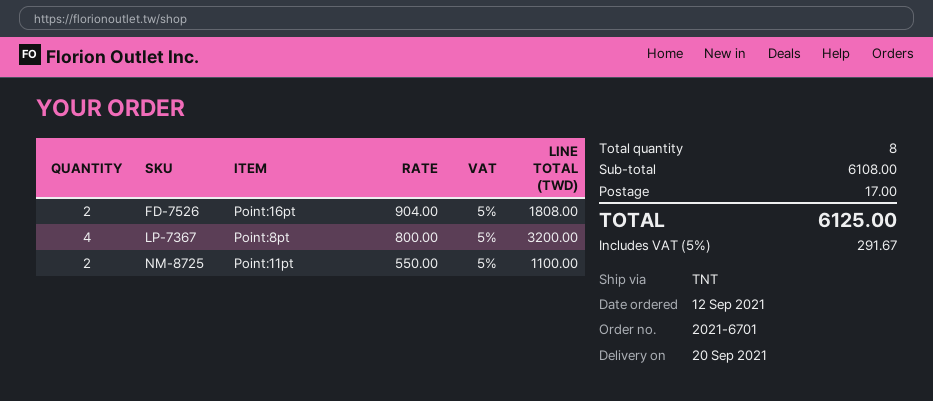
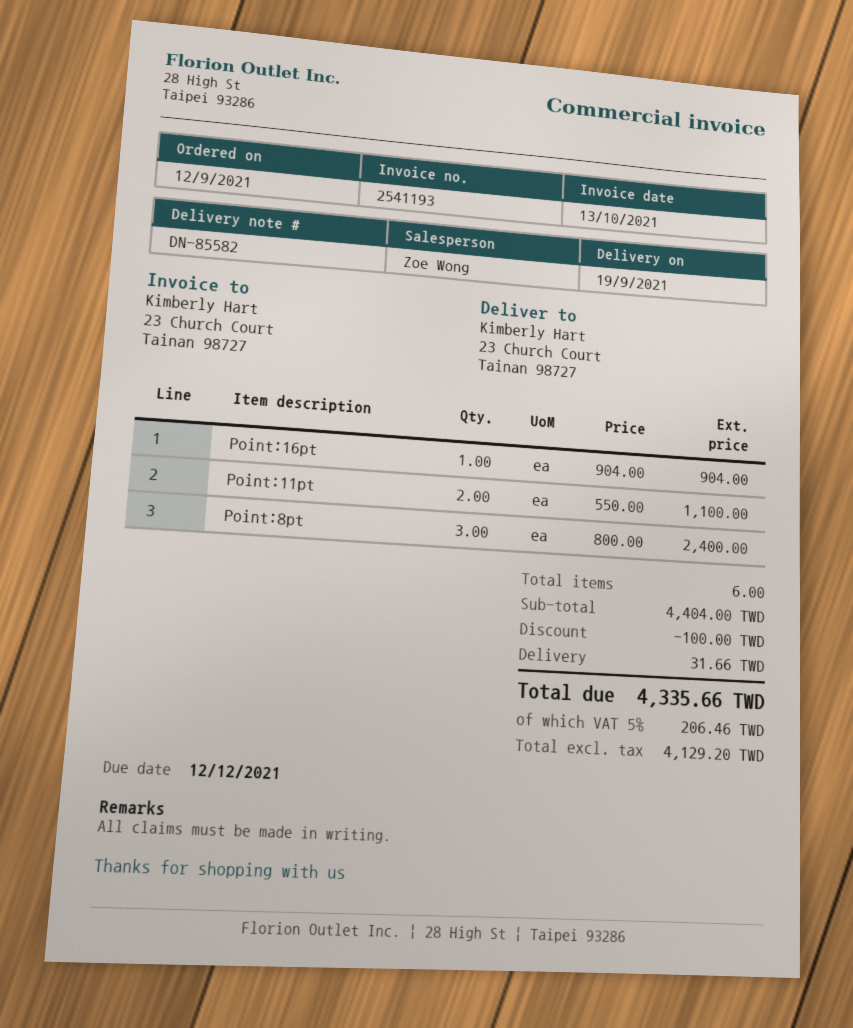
delivery date: 2021-09-20 -> 2021-09-19
Point:16pt: 2 x 904.00 = 1808.00 -> 1 x 904.00 = 904.00
Point:8pt: 4 x 800.00 = 3200.00 -> 3 x 800.00 = 2400.00
total quantity: 8 -> 6
subtotal: 6108.00 -> 4404.00
discount: none -> 100.00
shipping: 17.00 -> 31.66
tax: 5% = 291.67 -> 5% = 206.46
total: 6125.00 -> 4335.66

